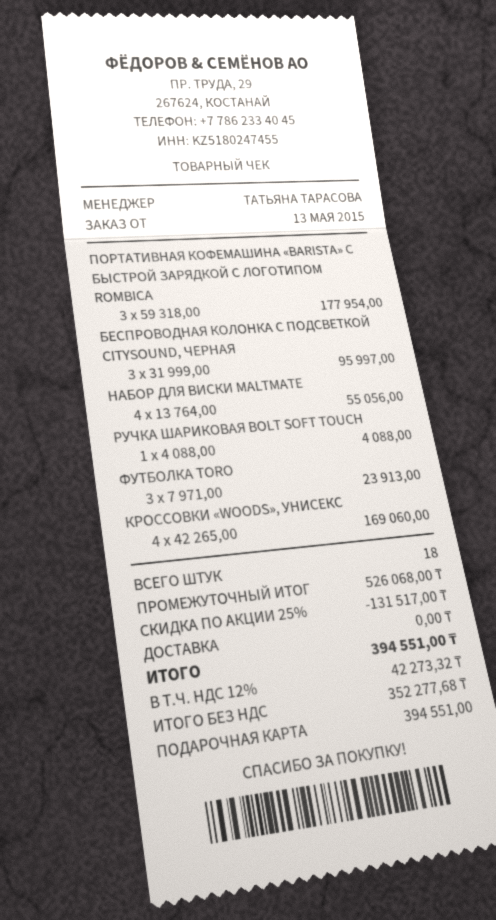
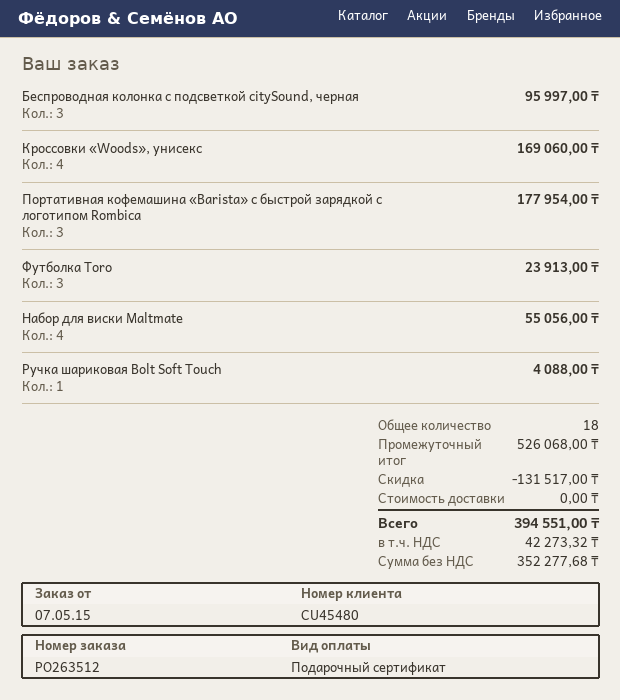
order date: 2015-05-13 -> 2015-05-07

